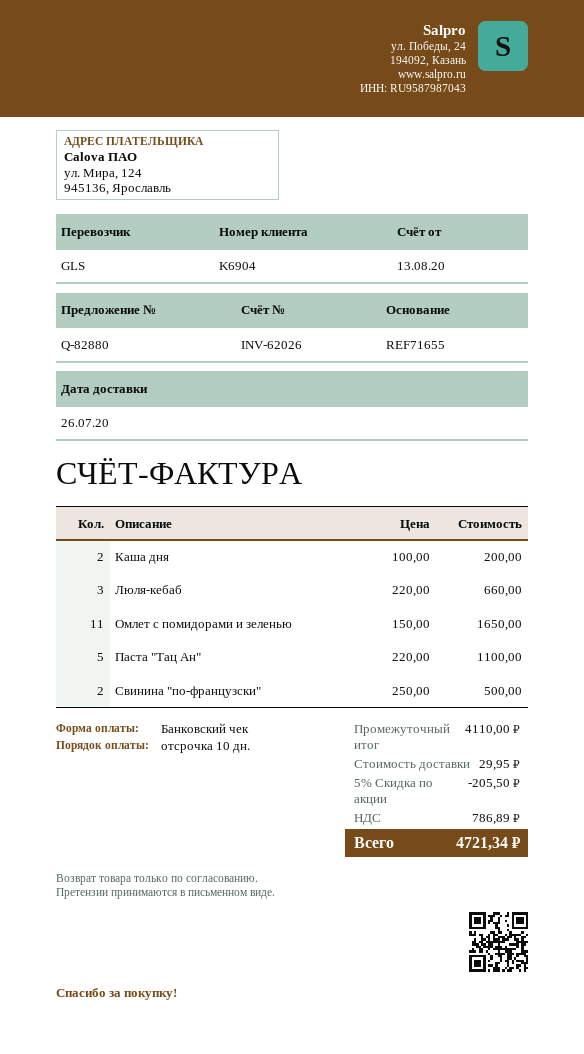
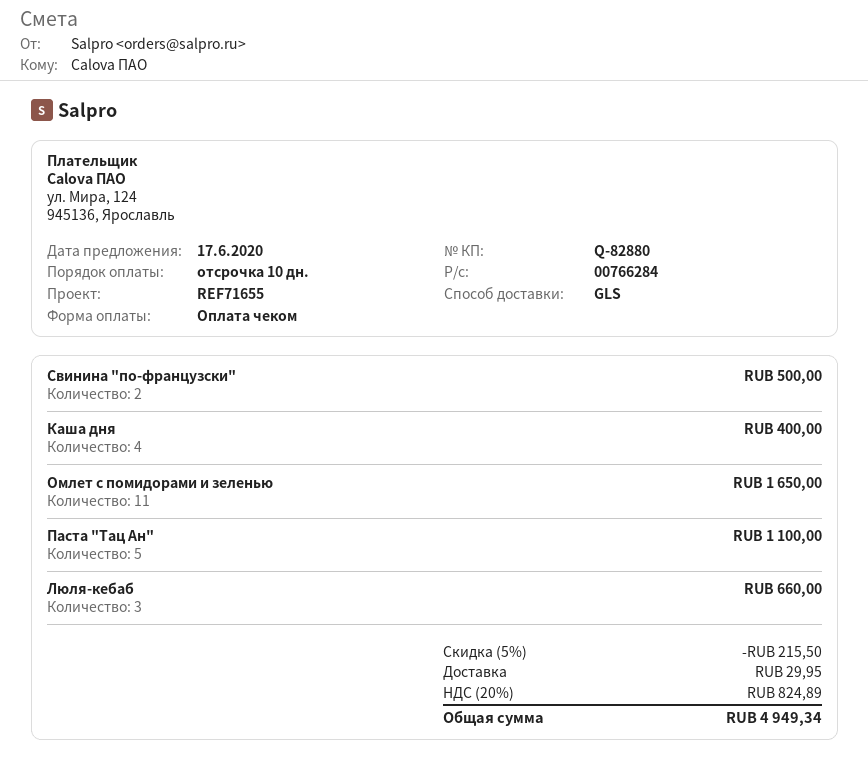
Каша дня: 2 for 200.00 -> 4 for 400.00
discount: 5% = 205.50 -> 5% = 215.50
tax: 786.89 -> 824.89
total: 4721.34 -> 4949.34

